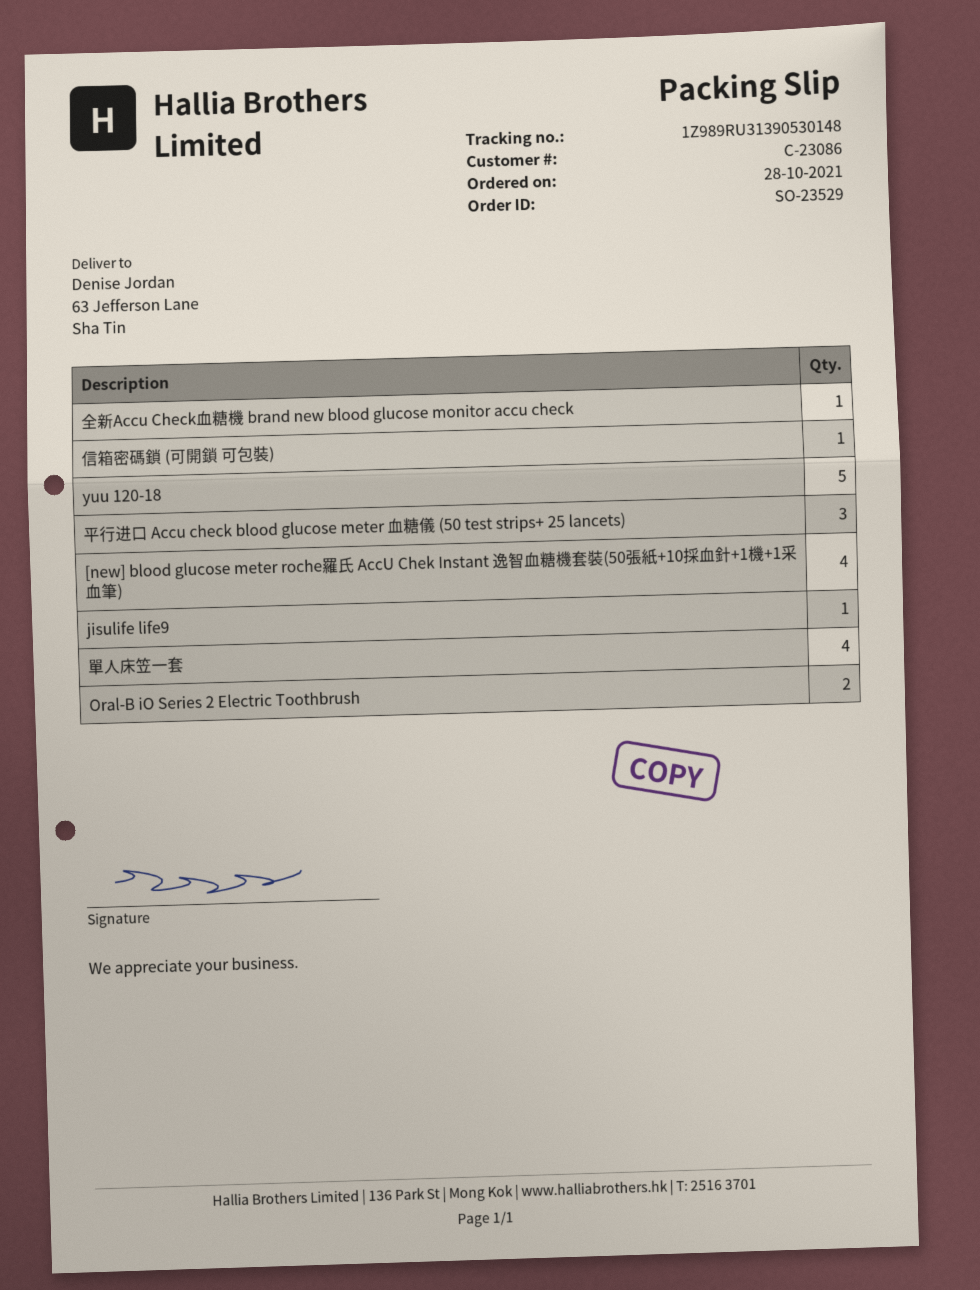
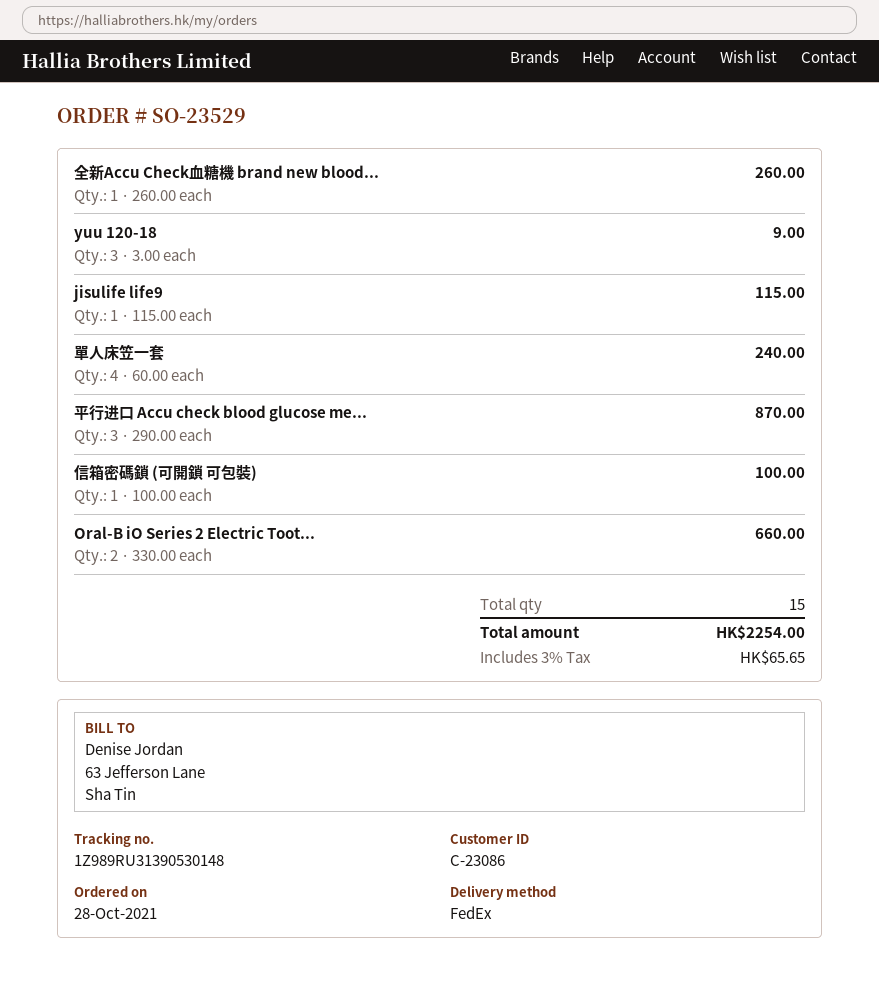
yuu 120-18: 5 -> 3
[new] blood glucose meter roche羅氏 AccU Chek Instant 逸智血糖機套裝(50張紙+10採血針+1機+1采血筆): 4 -> none

